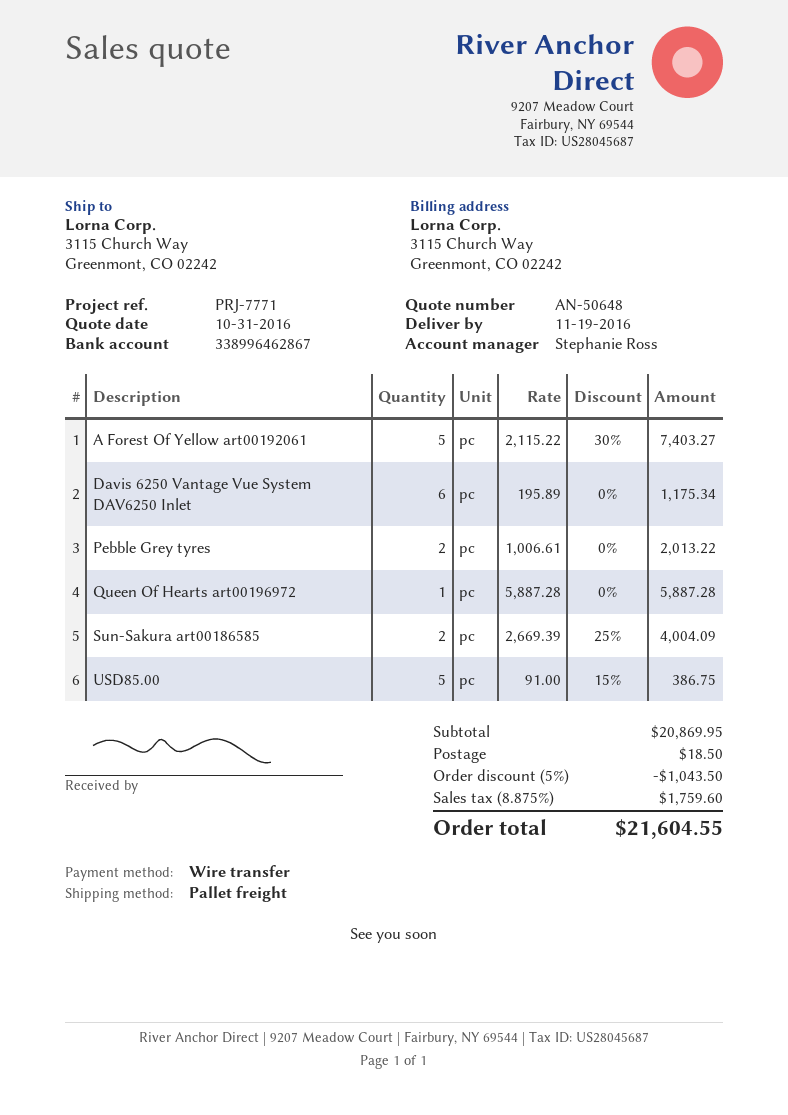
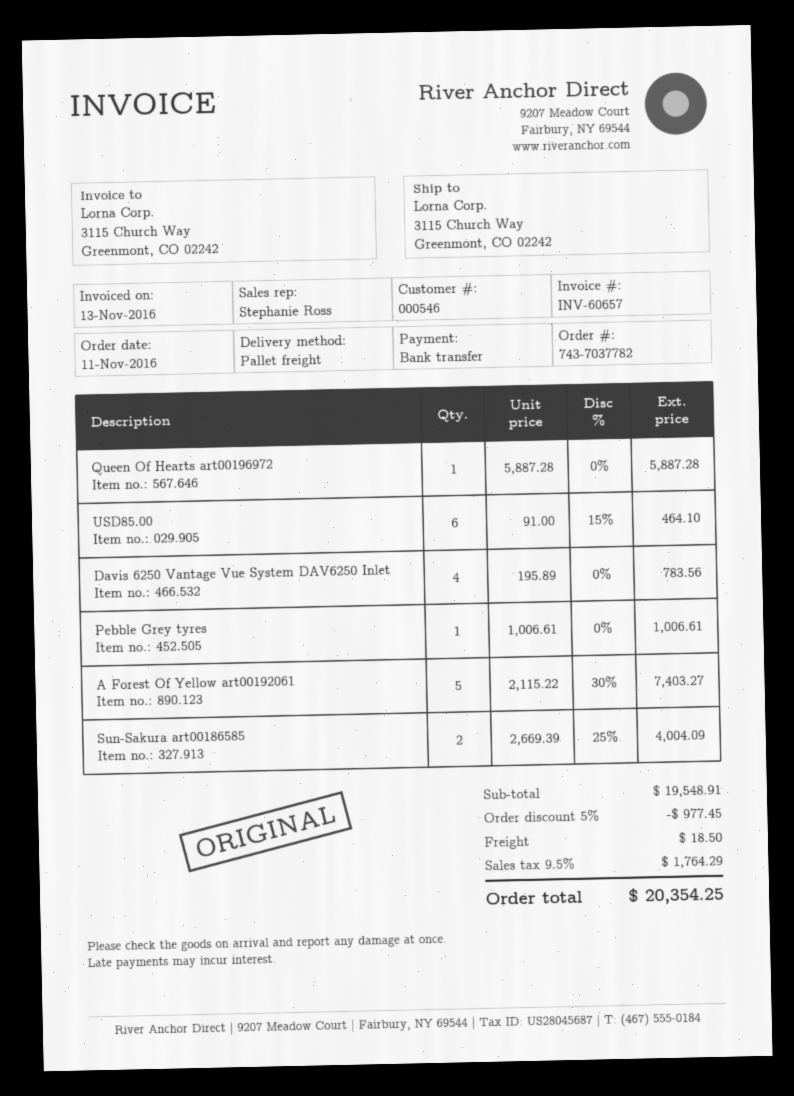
Davis 6250 Vantage Vue System DAV6250 Inlet: 6 x 195.89 = 1175.34 -> 4 x 195.89 = 783.56
Pebble Grey tyres: 2 x 1006.61 = 2013.22 -> 1 x 1006.61 = 1006.61
USD85.00: 5 x 91.00 - 15% = 386.75 -> 6 x 91.00 - 15% = 464.10
subtotal: 20869.95 -> 19548.91
discount: 5% = 1043.50 -> 5% = 977.45
tax: 8.875% = 1759.60 -> 9.5% = 1764.29
total: 21604.55 -> 20354.25

